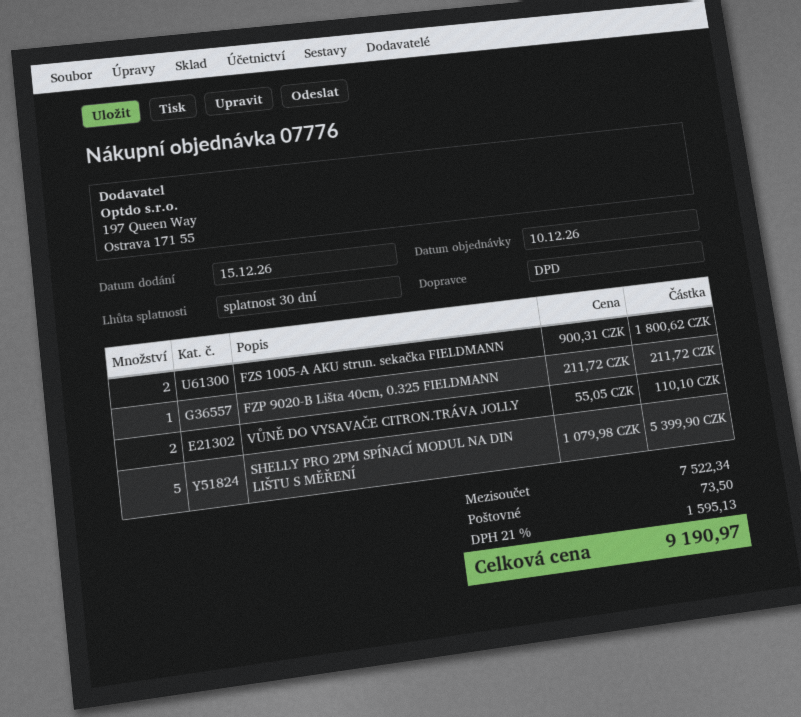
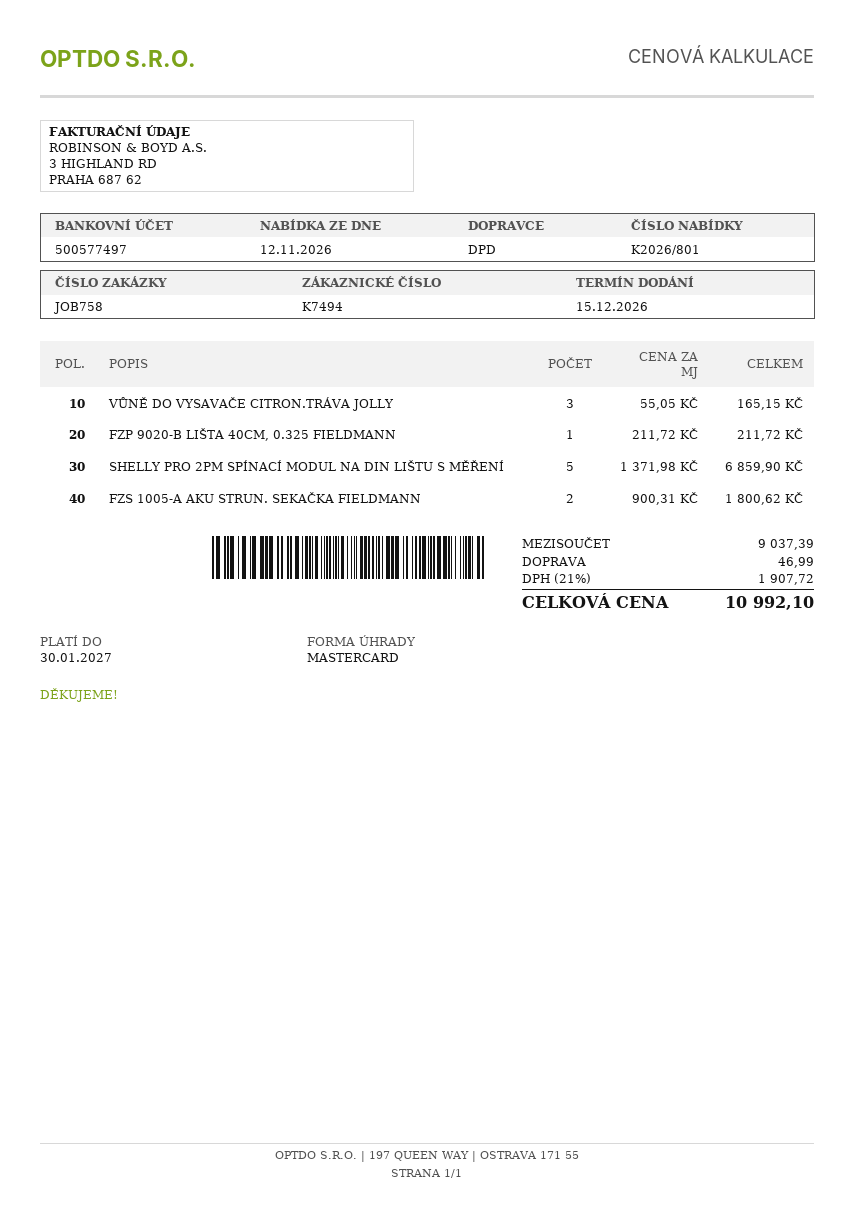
VŮNĚ DO VYSAVAČE CITRON.TRÁVA JOLLY: 2 x 55.05 = 110.10 -> 3 x 55.05 = 165.15
SHELLY PRO 2PM SPÍNACÍ MODUL NA DIN LIŠTU S MĚŘENÍ: 5 x 1079.98 = 5399.90 -> 5 x 1371.98 = 6859.90
subtotal: 7522.34 -> 9037.39
shipping: 73.50 -> 46.99
tax: 21% = 1595.13 -> 21% = 1907.72
total: 9190.97 -> 10992.10

